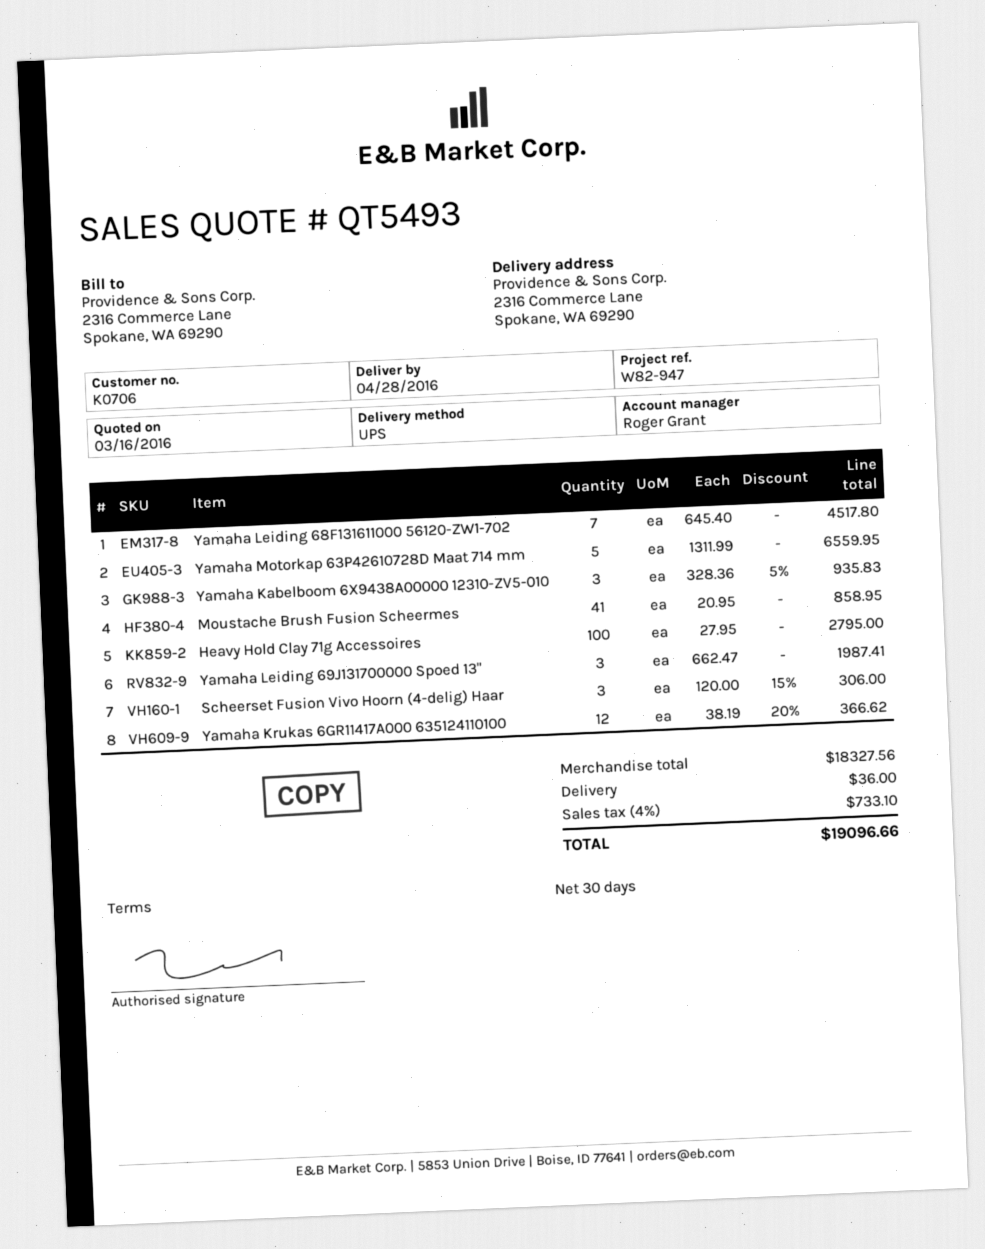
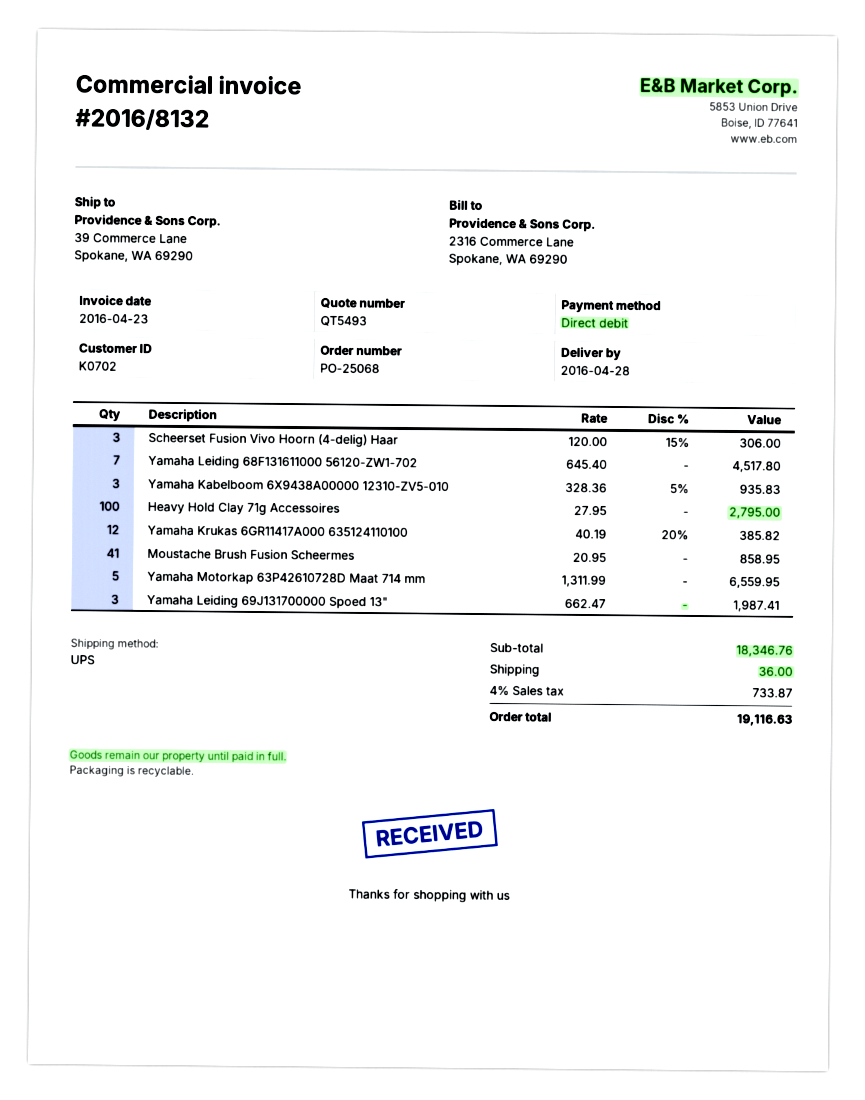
customer number: K0706 -> K0702
ship to: 2316 Commerce Lane, Spokane, WA 69290 -> 39 Commerce Lane, Spokane, WA 69290
Yamaha Krukas 6GR11417A000 635124110100: 12 x 38.19 - 20% = 366.62 -> 12 x 40.19 - 20% = 385.82
subtotal: 18327.56 -> 18346.76
tax: 4% = 733.10 -> 4% = 733.87
total: 19096.66 -> 19116.63

